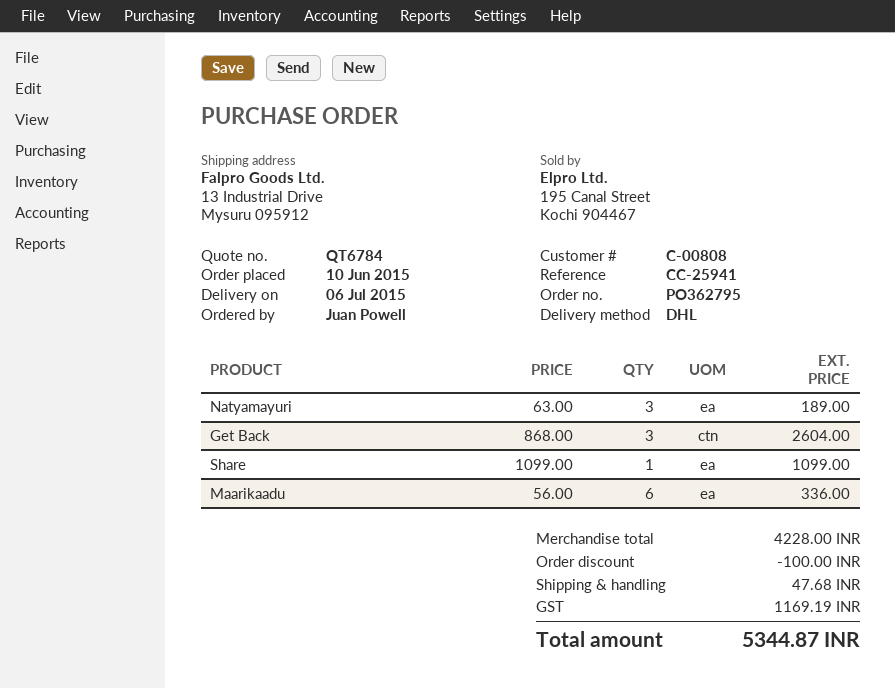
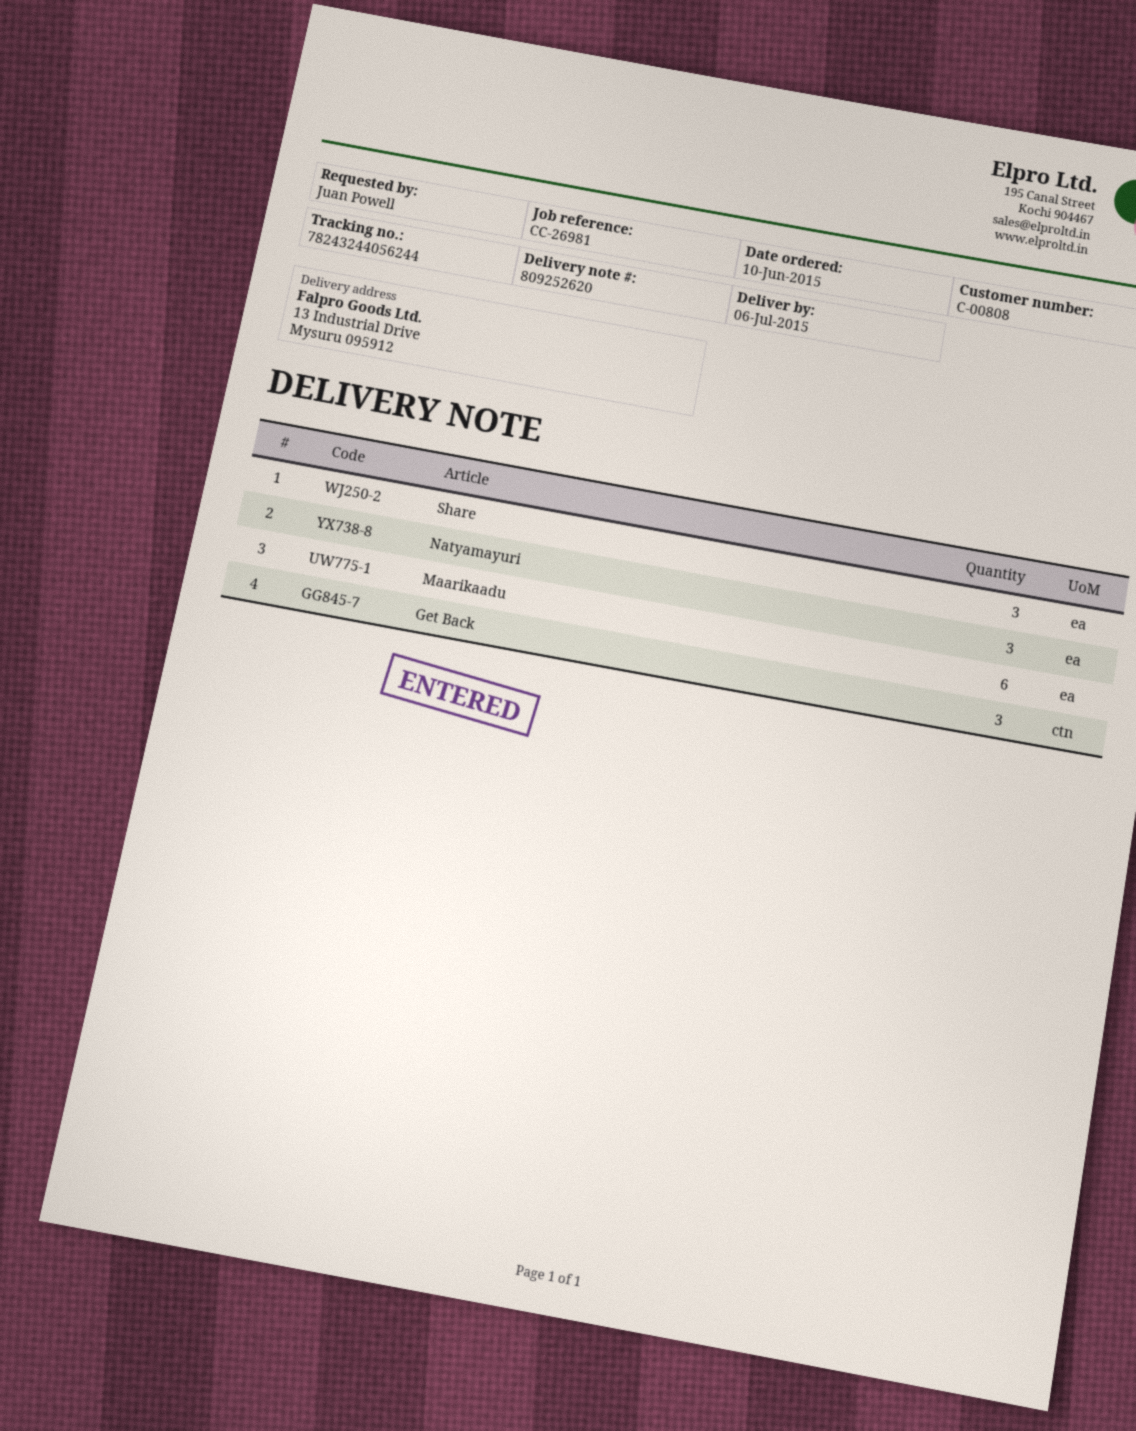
reference: CC-25941 -> CC-26981
Share: 1 -> 3

